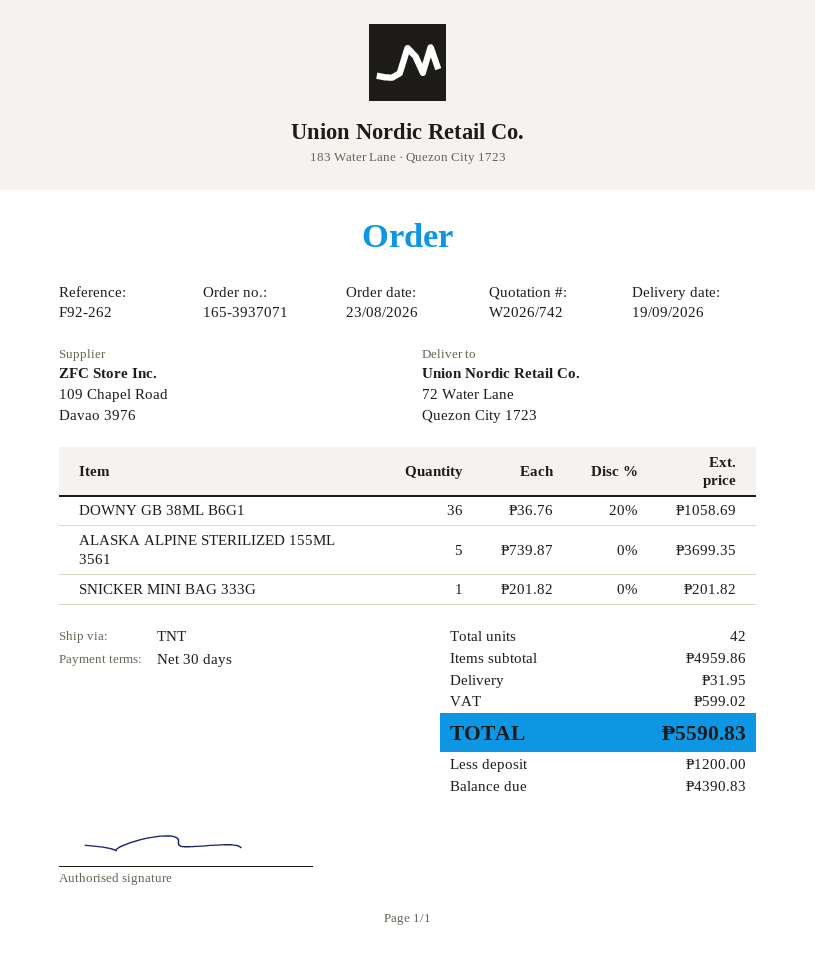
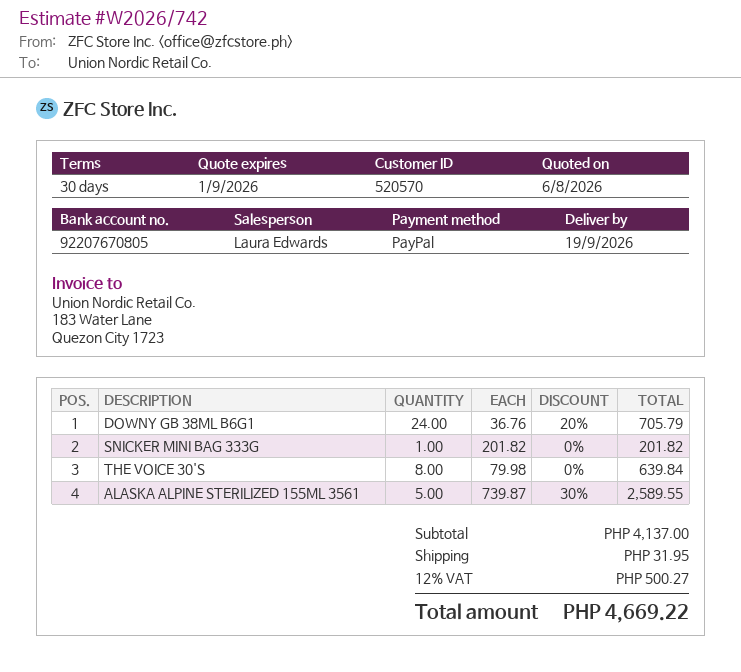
DOWNY GB 38ML B6G1: 36 x 36.76 - 20% = 1058.69 -> 24 x 36.76 - 20% = 705.79
ALASKA ALPINE STERILIZED 155ML 3561: 5 x 739.87 = 3699.35 -> 5 x 739.87 - 30% = 2589.55
THE VOICE 30'S: none -> 8 x 79.98 = 639.84
subtotal: 4959.86 -> 4137.00
tax: 599.02 -> 500.27
total: 5590.83 -> 4669.22

